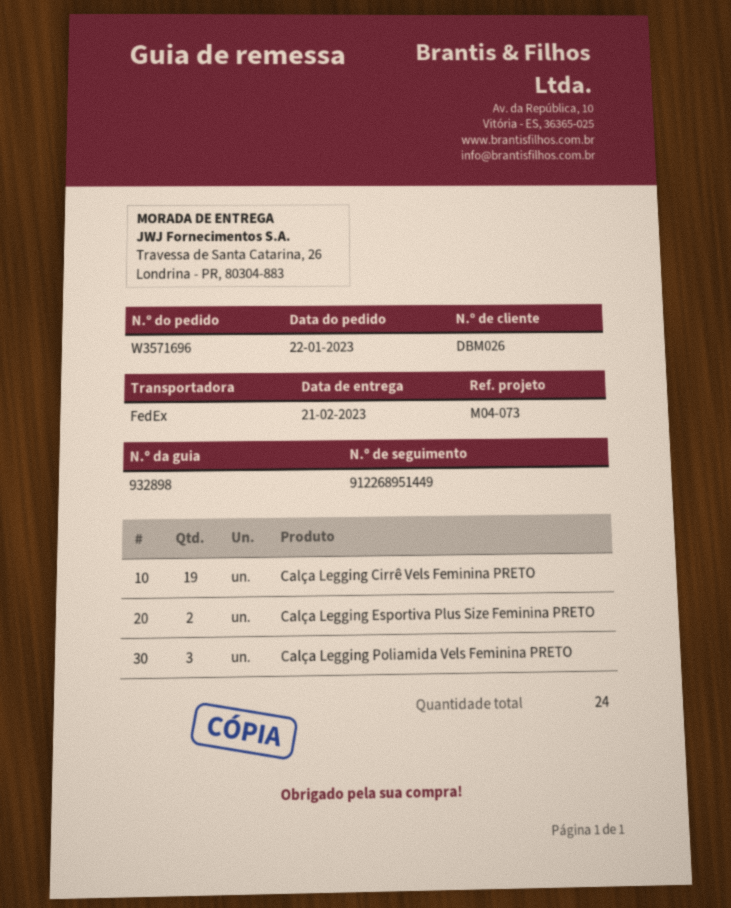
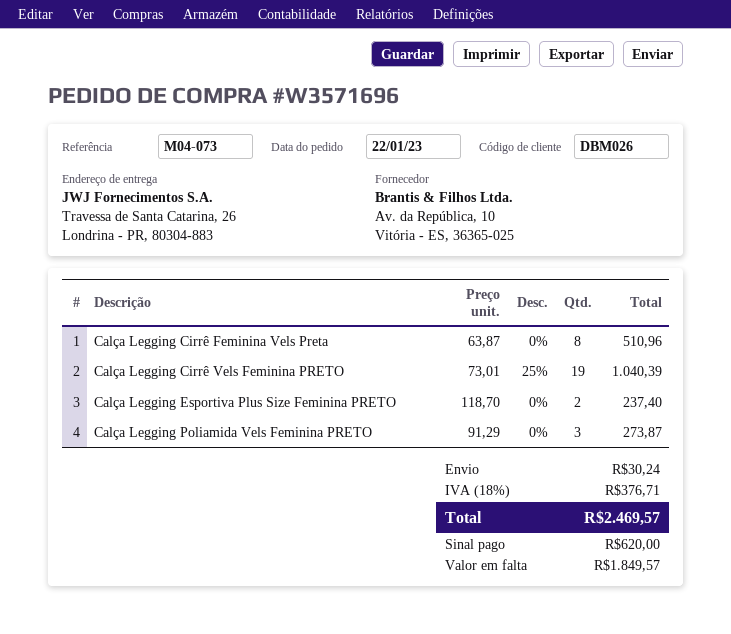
Calça Legging Cirrê Feminina Vels Preta: none -> 8

